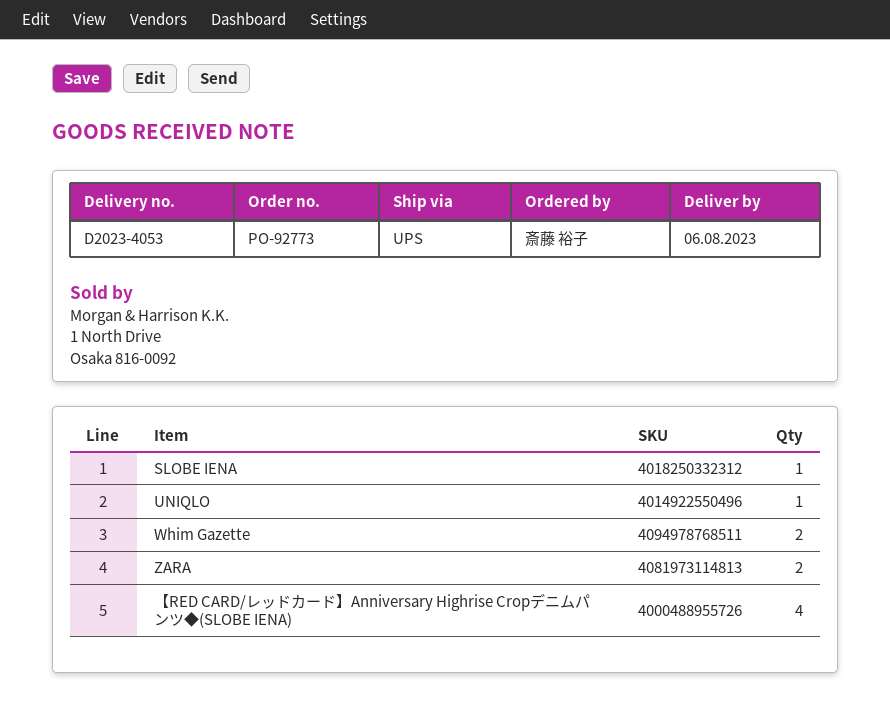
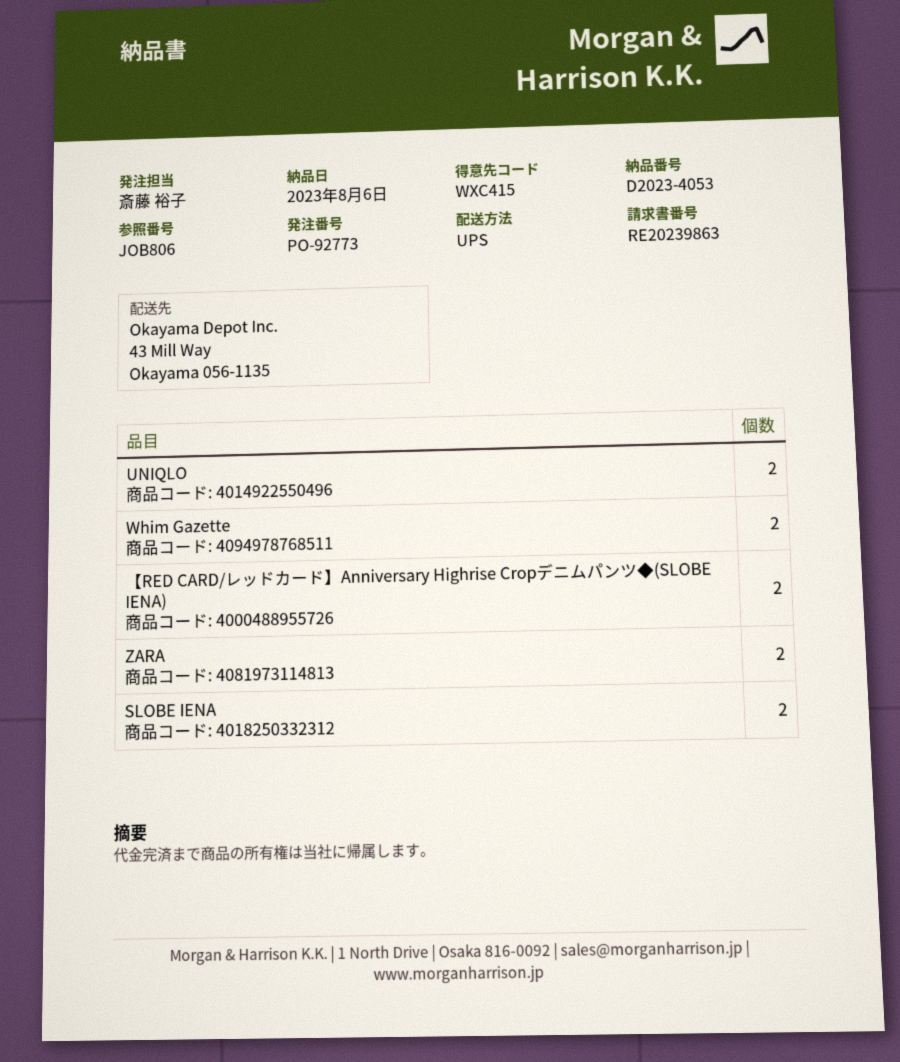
SLOBE IENA: 1 -> 2
UNIQLO: 1 -> 2
【RED CARD/レッドカード】Anniversary Highrise Cropデニムパンツ◆(SLOBE IENA): 4 -> 2

